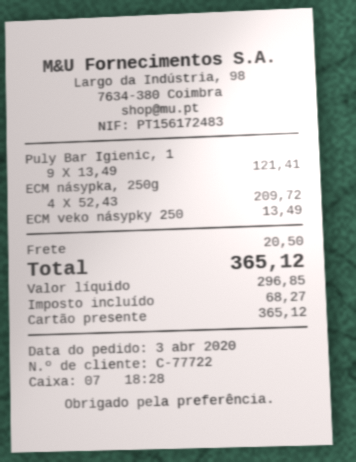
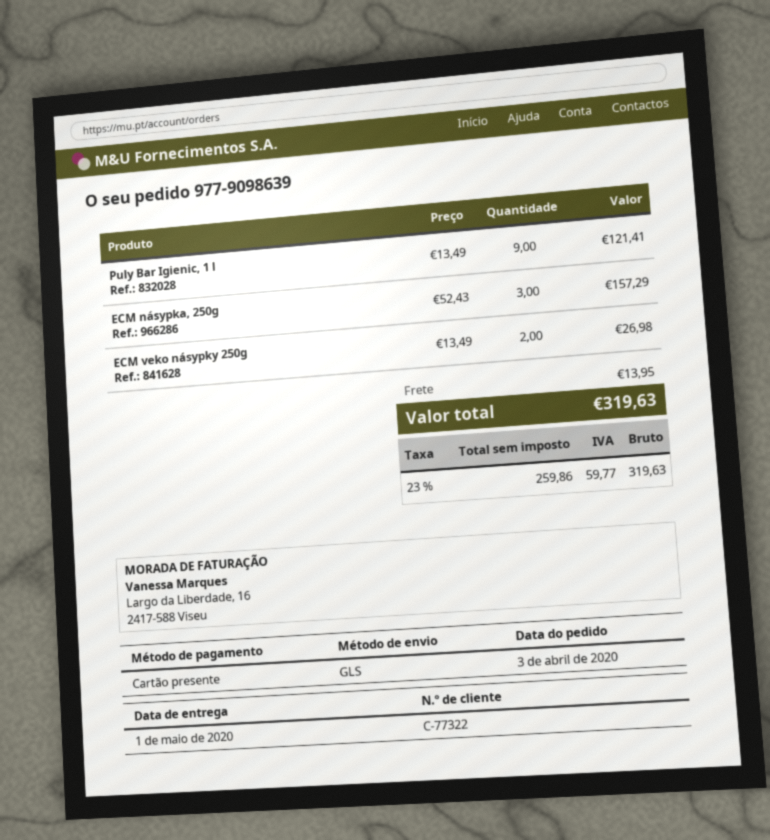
customer number: C-77722 -> C-77322
ECM násypka, 250g: 4 x 52.43 = 209.72 -> 3 x 52.43 = 157.29
ECM veko násypky 250: 1 x 13.49 = 13.49 -> 2 x 13.49 = 26.98
shipping: 20.50 -> 13.95
net: 296.85 -> 259.86
tax: 68.27 -> 59.77
total: 365.12 -> 319.63

